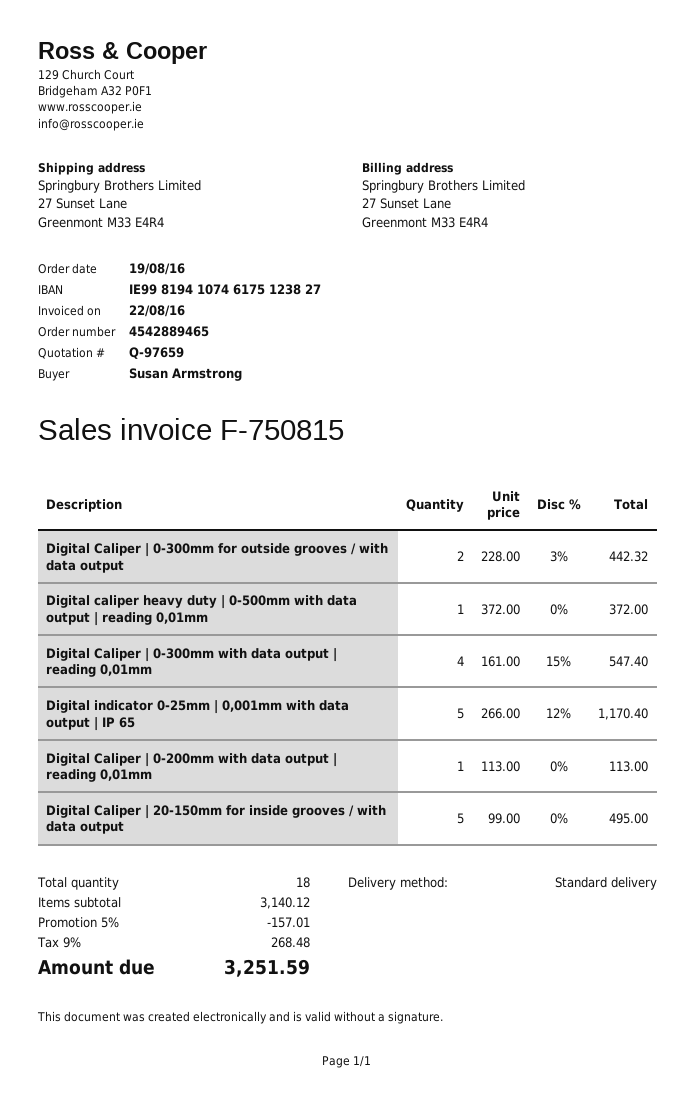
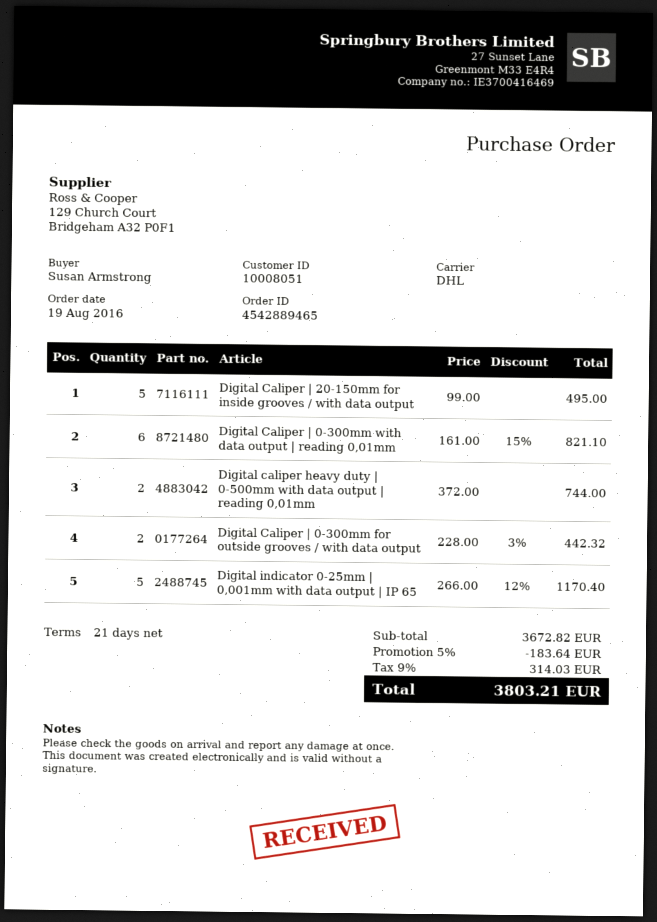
shipping method: standard -> DHL
Digital caliper heavy duty | 0-500mm with data output | reading 0,01mm: 1 x 372.00 = 372.00 -> 2 x 372.00 = 744.00
Digital Caliper | 0-300mm with data output | reading 0,01mm: 4 x 161.00 - 15% = 547.40 -> 6 x 161.00 - 15% = 821.10
Digital Caliper | 0-200mm with data output | reading 0,01mm: 1 x 113.00 = 113.00 -> none
subtotal: 3140.12 -> 3672.82
discount: 5% = 157.01 -> 5% = 183.64
tax: 9% = 268.48 -> 9% = 314.03
total: 3251.59 -> 3803.21

